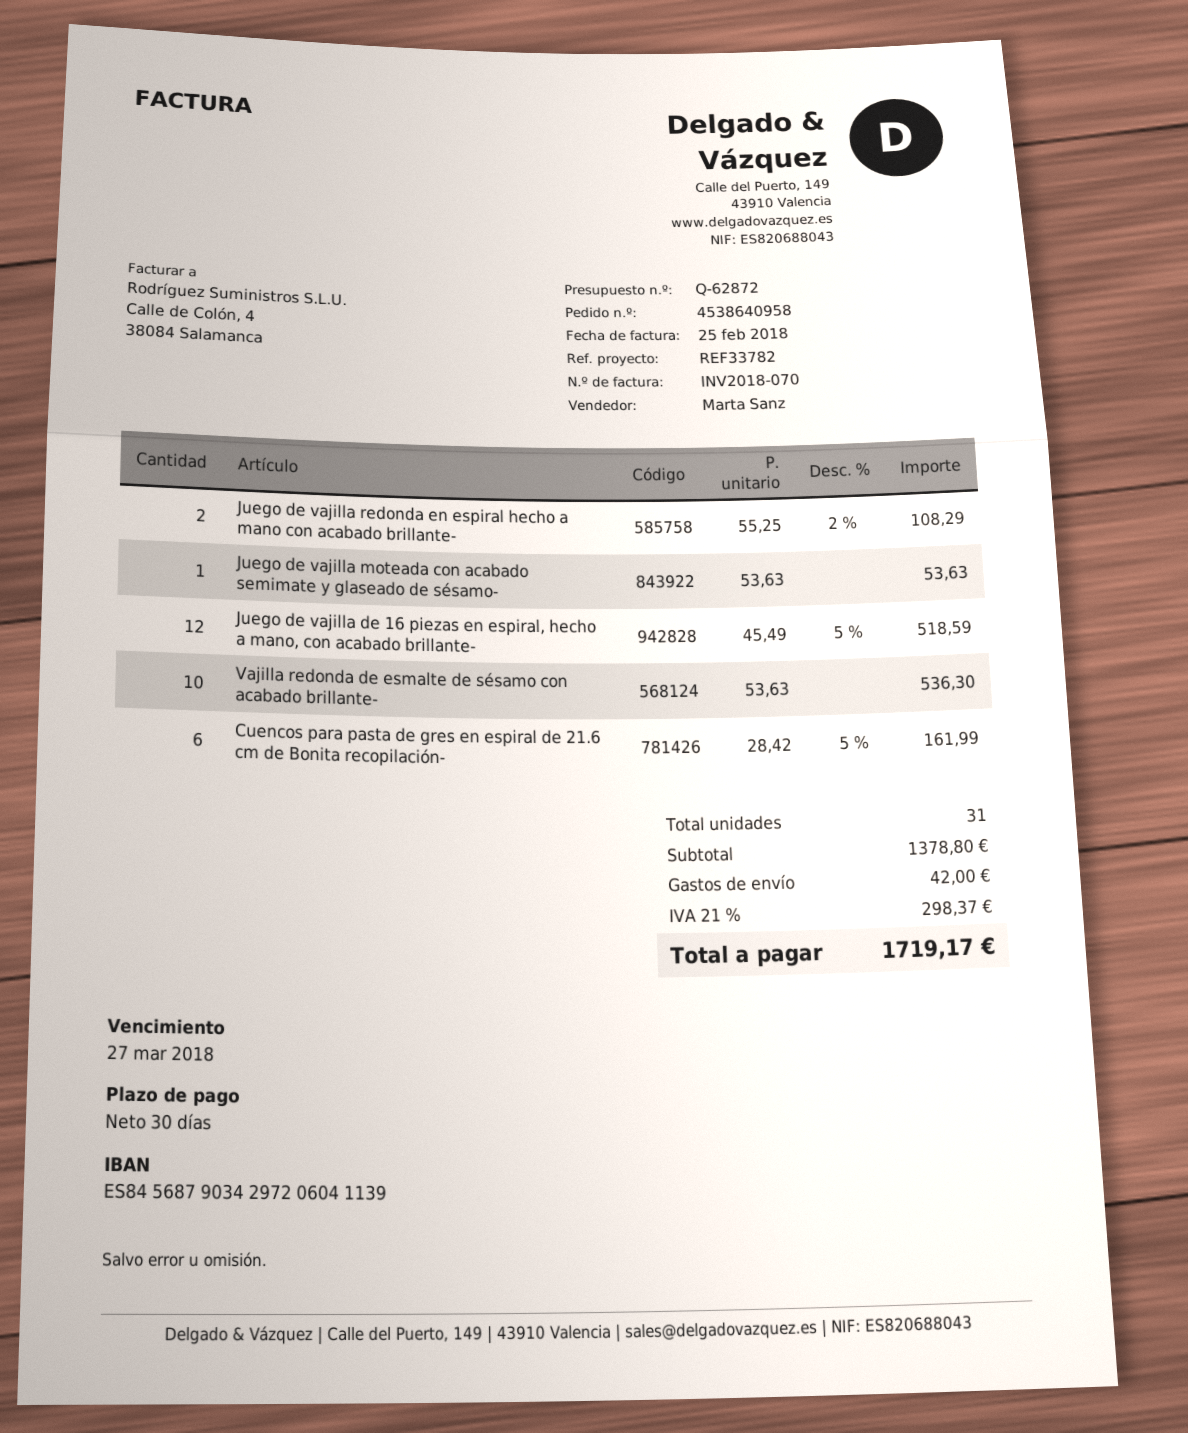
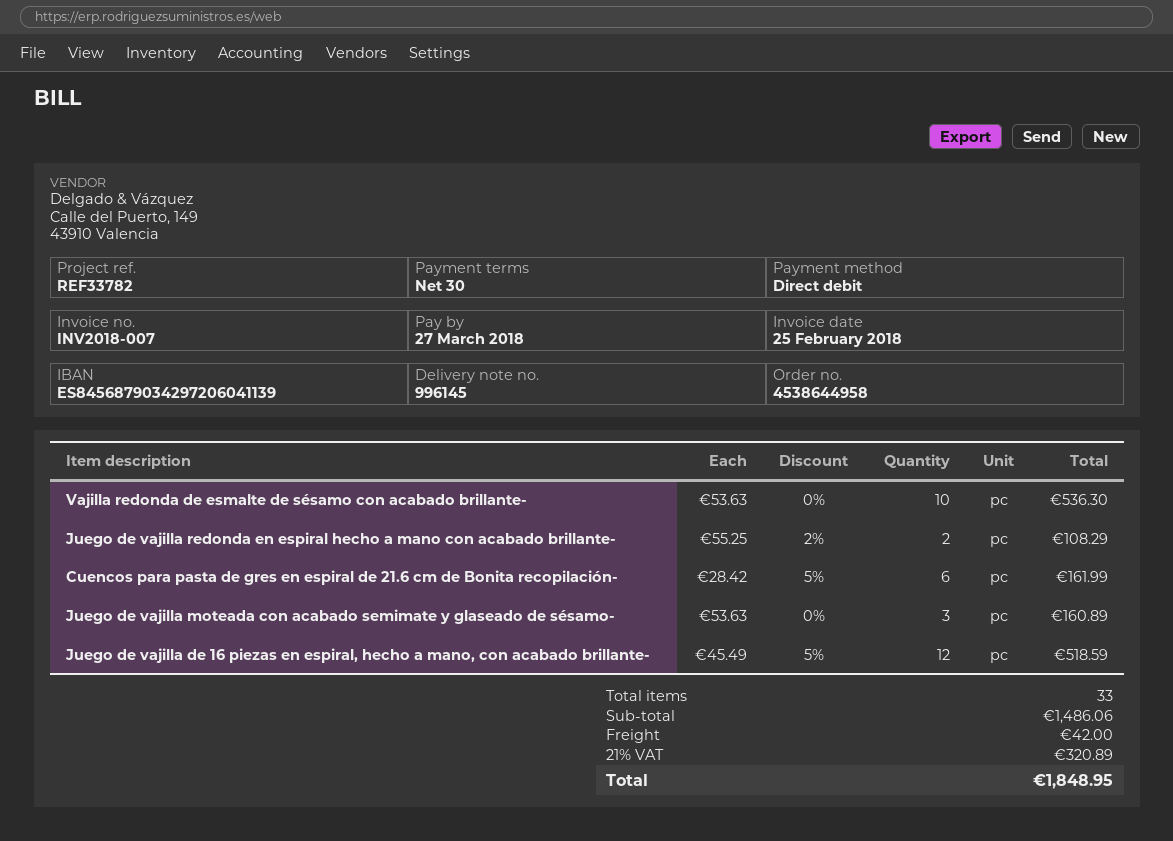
order number: 4538640958 -> 4538644958
invoice number: INV2018-070 -> INV2018-007
Juego de vajilla moteada con acabado semimate y glaseado de sésamo-: 1 x 53.63 = 53.63 -> 3 x 53.63 = 160.89
total quantity: 31 -> 33
subtotal: 1378.80 -> 1486.06
tax: 21% = 298.37 -> 21% = 320.89
total: 1719.17 -> 1848.95

